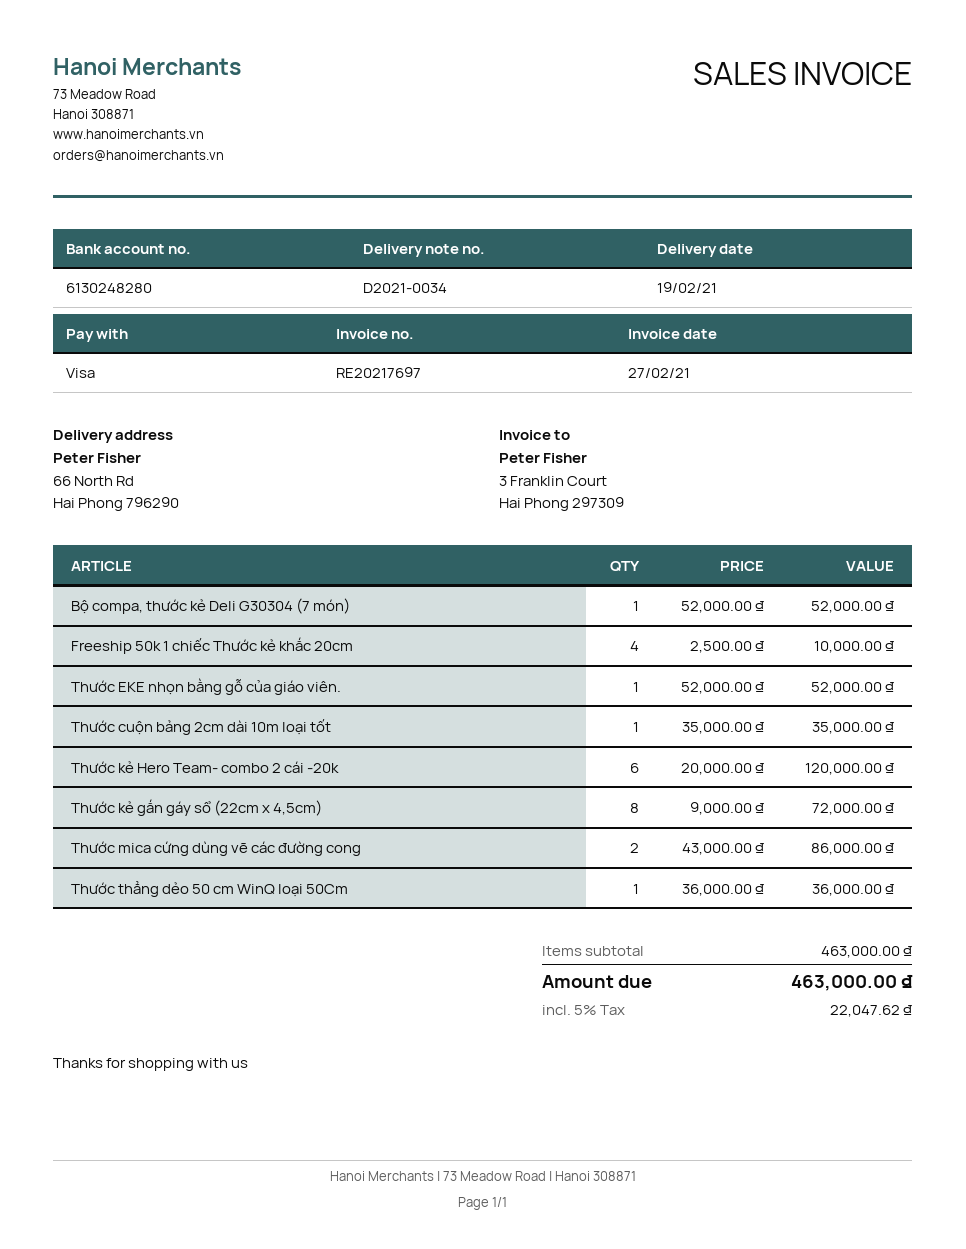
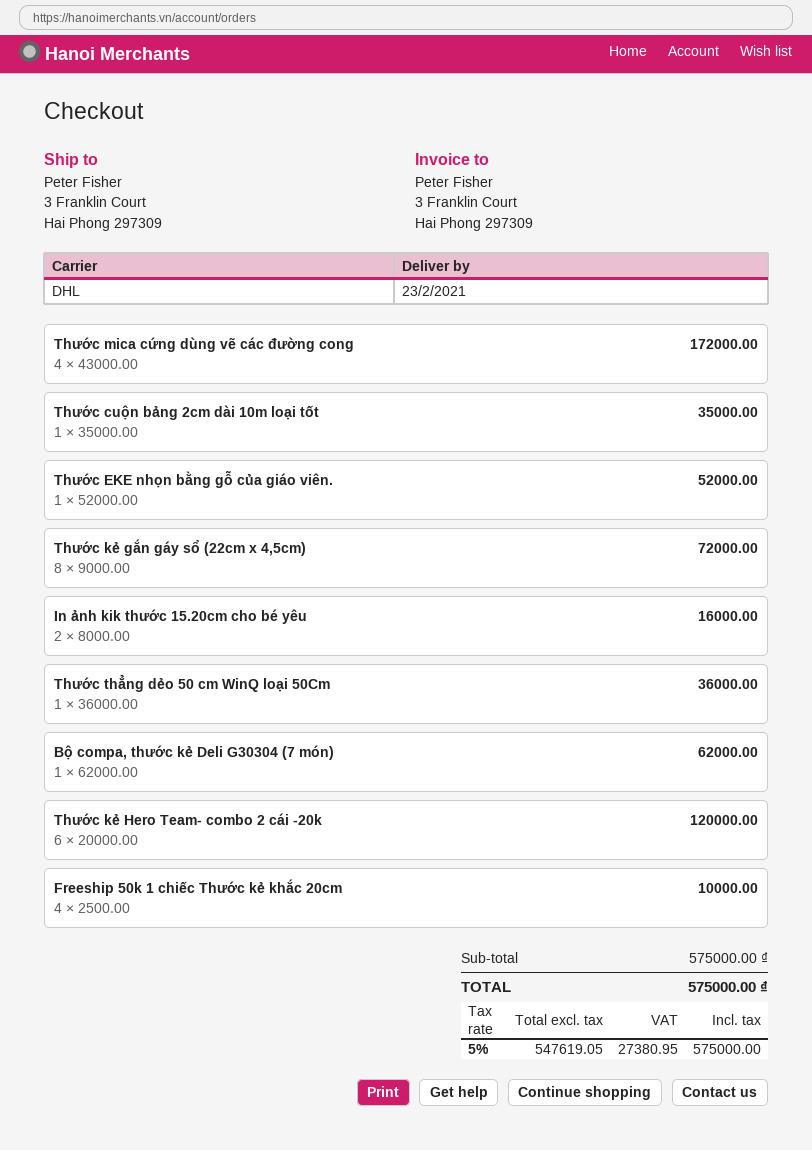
delivery date: 2021-02-19 -> 2021-02-23
ship to: 66 North Rd, Hai Phong 796290 -> 3 Franklin Court, Hai Phong 297309
Bộ compa, thước kẻ Deli G30304 (7 món): 1 x 52000.00 = 52000.00 -> 1 x 62000.00 = 62000.00
Thước mica cứng dùng vẽ các đường cong: 2 x 43000.00 = 86000.00 -> 4 x 43000.00 = 172000.00
In ảnh kik thước 15.20cm cho bé yêu: none -> 2 x 8000.00 = 16000.00
subtotal: 463000.00 -> 575000.00
tax: 5% = 22047.62 -> 5% = 27380.95
total: 463000.00 -> 575000.00

